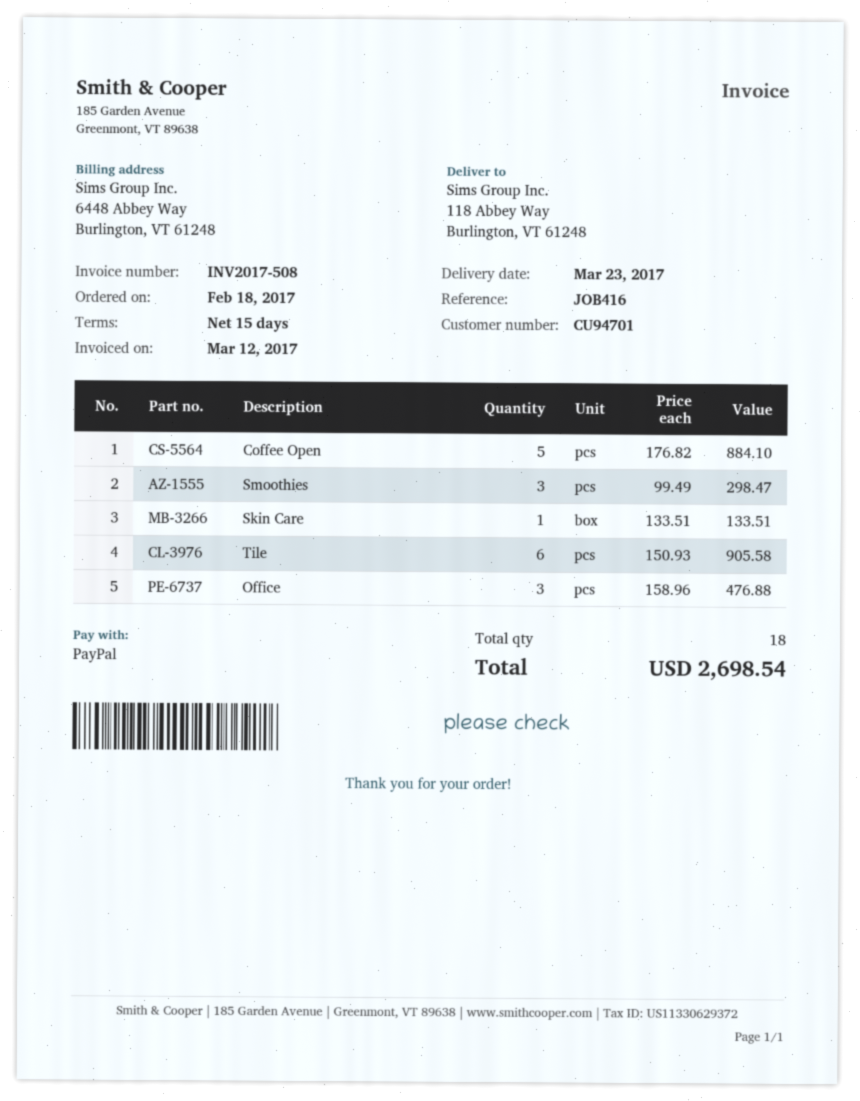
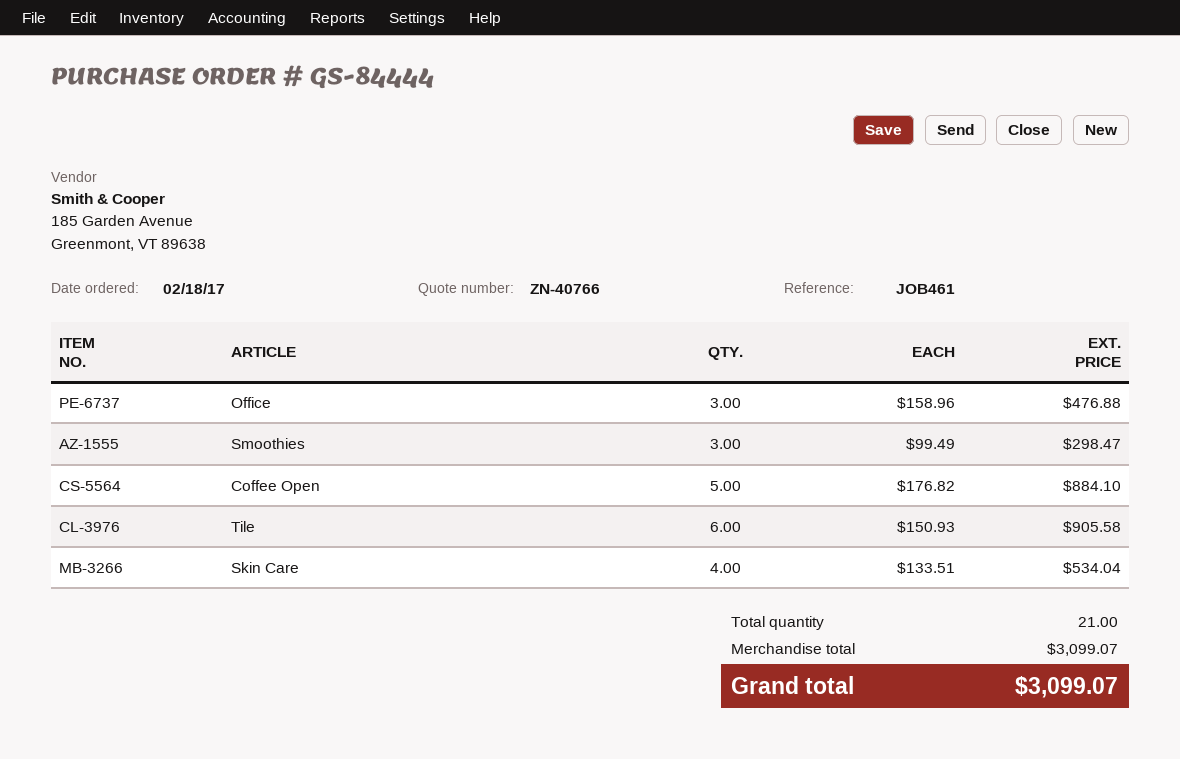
reference: JOB416 -> JOB461
Skin Care: 1 x 133.51 = 133.51 -> 4 x 133.51 = 534.04
total quantity: 18 -> 21
total: 2698.54 -> 3099.07

